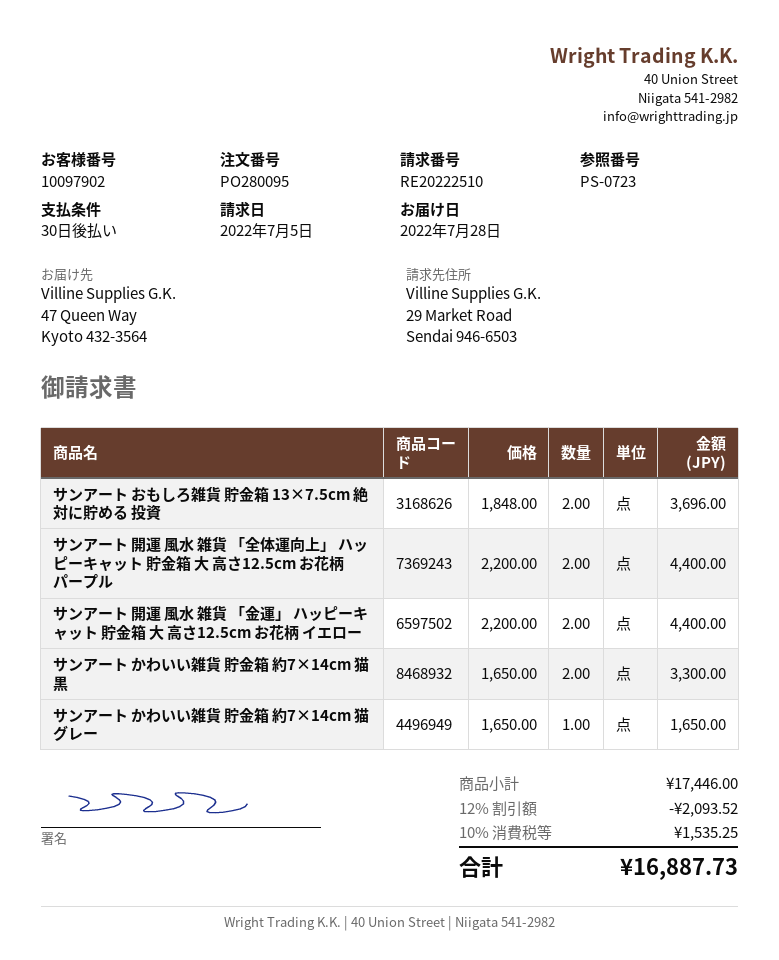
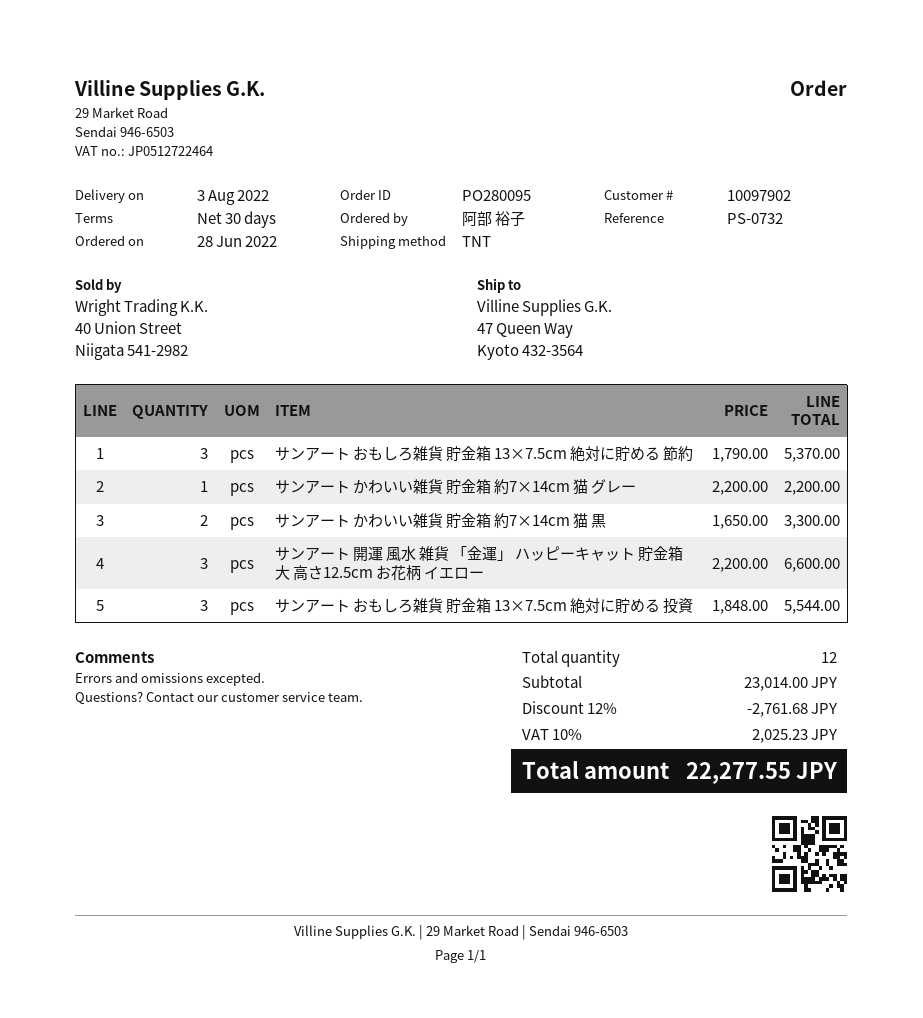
delivery date: 2022-07-28 -> 2022-08-03
reference: PS-0723 -> PS-0732
サンアート おもしろ雑貨 貯金箱 13×7.5cm 絶対に貯める 投資: 2 x 1848.00 = 3696.00 -> 3 x 1848.00 = 5544.00
サンアート 開運 風水 雑貨 「全体運向上」 ハッピーキャット 貯金箱 大 高さ12.5cm お花柄 パープル: 2 x 2200.00 = 4400.00 -> none
サンアート 開運 風水 雑貨 「金運」 ハッピーキャット 貯金箱 大 高さ12.5cm お花柄 イエロー: 2 x 2200.00 = 4400.00 -> 3 x 2200.00 = 6600.00
サンアート かわいい雑貨 貯金箱 約7×14cm 猫 グレー: 1 x 1650.00 = 1650.00 -> 1 x 2200.00 = 2200.00
サンアート おもしろ雑貨 貯金箱 13×7.5cm 絶対に貯める 節約: none -> 3 x 1790.00 = 5370.00
subtotal: 17446.00 -> 23014.00
discount: 12% = 2093.52 -> 12% = 2761.68
tax: 10% = 1535.25 -> 10% = 2025.23
total: 16887.73 -> 22277.55

